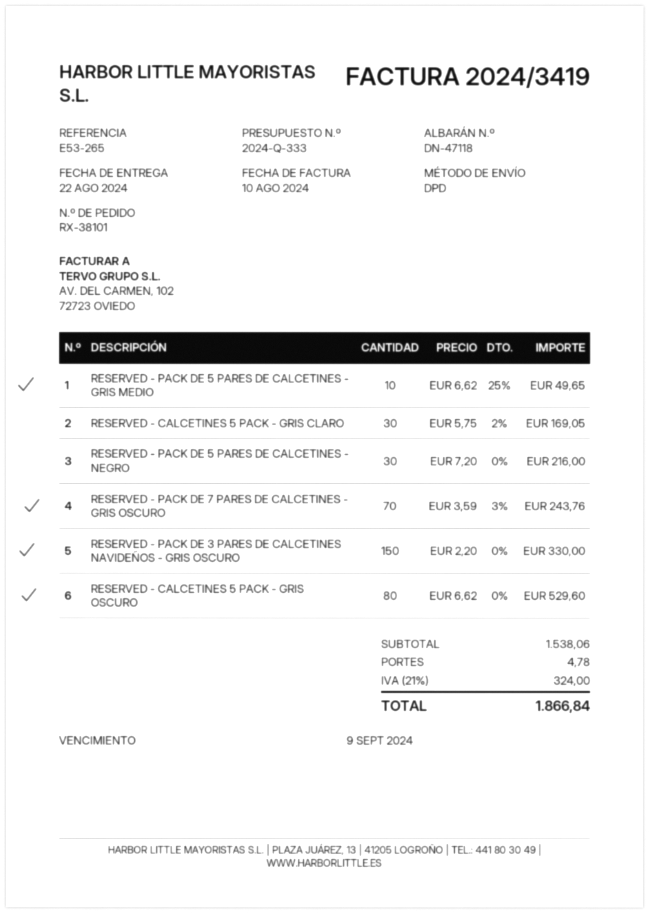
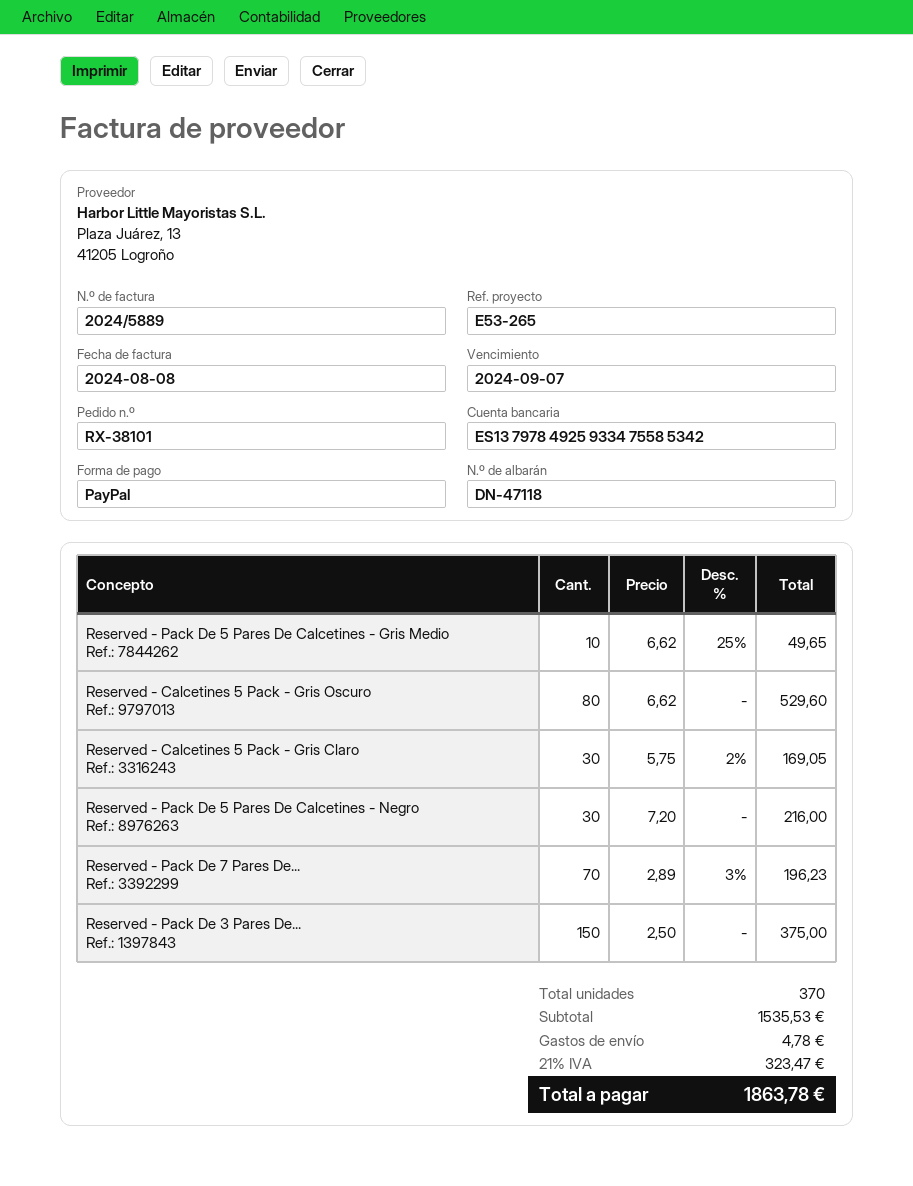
invoice number: 2024/3419 -> 2024/5889
invoice date: 2024-08-10 -> 2024-08-08
due date: 2024-09-09 -> 2024-09-07
RESERVED - PACK DE 7 PARES DE CALCETINES - GRIS OSCURO: 70 x 3.59 - 3% = 243.76 -> 70 x 2.89 - 3% = 196.23
RESERVED - PACK DE 3 PARES DE CALCETINES NAVIDEÑOS - GRIS OSCURO: 150 x 2.20 = 330.00 -> 150 x 2.50 = 375.00
subtotal: 1538.06 -> 1535.53
tax: 21% = 324.00 -> 21% = 323.47
total: 1866.84 -> 1863.78

